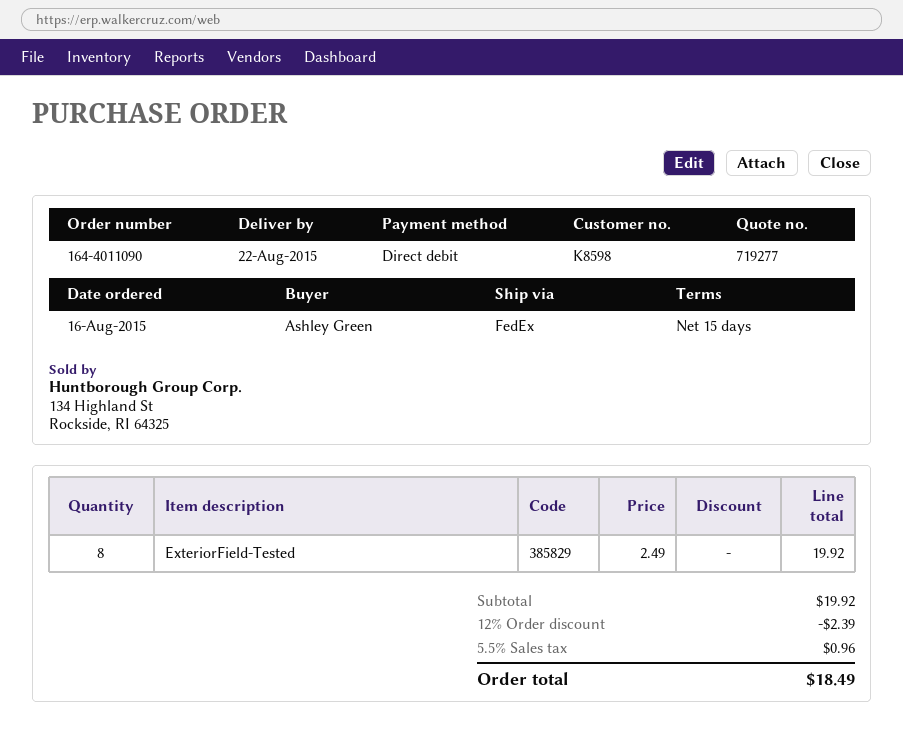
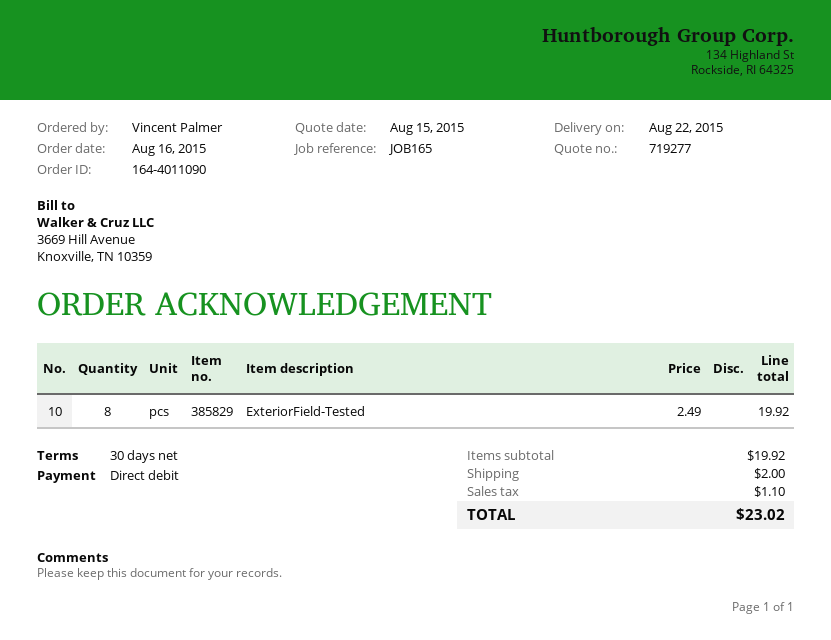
payment terms: 15 days -> 30 days
ordered by: Ashley Green -> Vincent Palmer
discount: 12% = 2.39 -> none
shipping: none -> 2.00
tax: 0.96 -> 1.10
total: 18.49 -> 23.02

